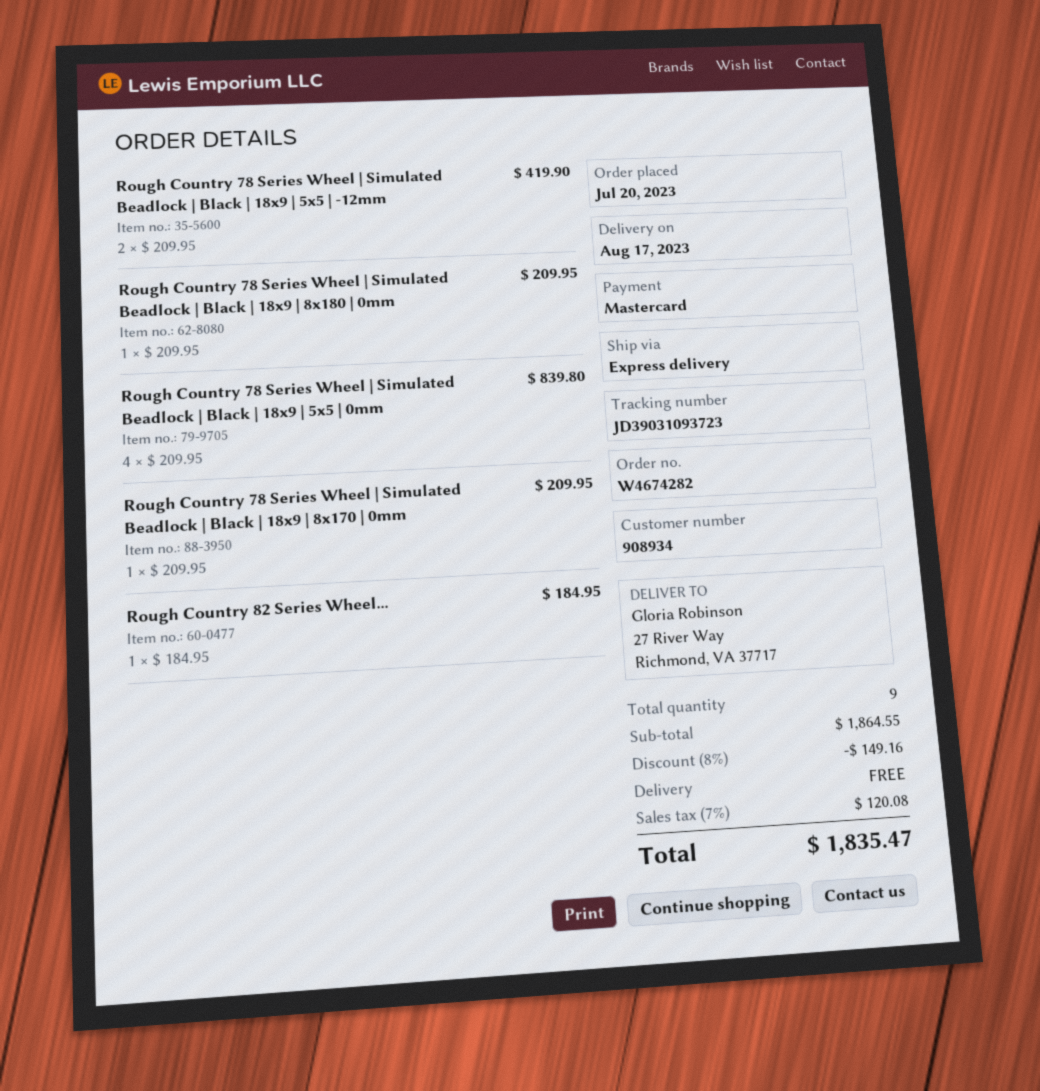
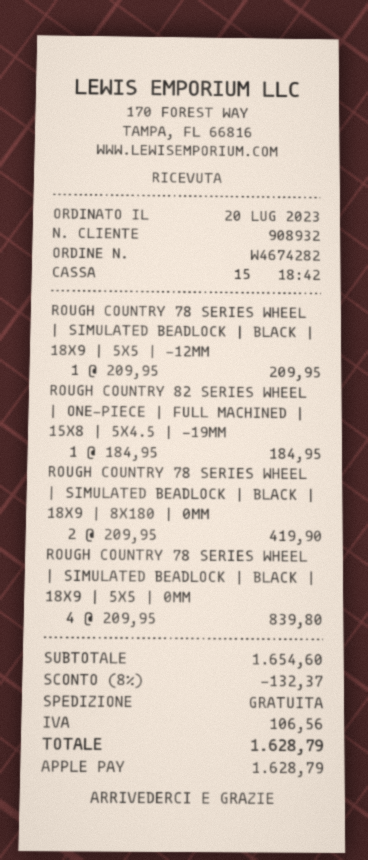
customer number: 908934 -> 908932
payment method: Mastercard -> Apple Pay
Rough Country 78 Series Wheel | Simulated Beadlock | Black | 18x9 | 5x5 | -12mm: 2 x 209.95 = 419.90 -> 1 x 209.95 = 209.95
Rough Country 78 Series Wheel | Simulated Beadlock | Black | 18x9 | 8x180 | 0mm: 1 x 209.95 = 209.95 -> 2 x 209.95 = 419.90
Rough Country 78 Series Wheel | Simulated Beadlock | Black | 18x9 | 8x170 | 0mm: 1 x 209.95 = 209.95 -> none
subtotal: 1864.55 -> 1654.60
discount: 8% = 149.16 -> 8% = 132.37
tax: 120.08 -> 106.56
total: 1835.47 -> 1628.79

